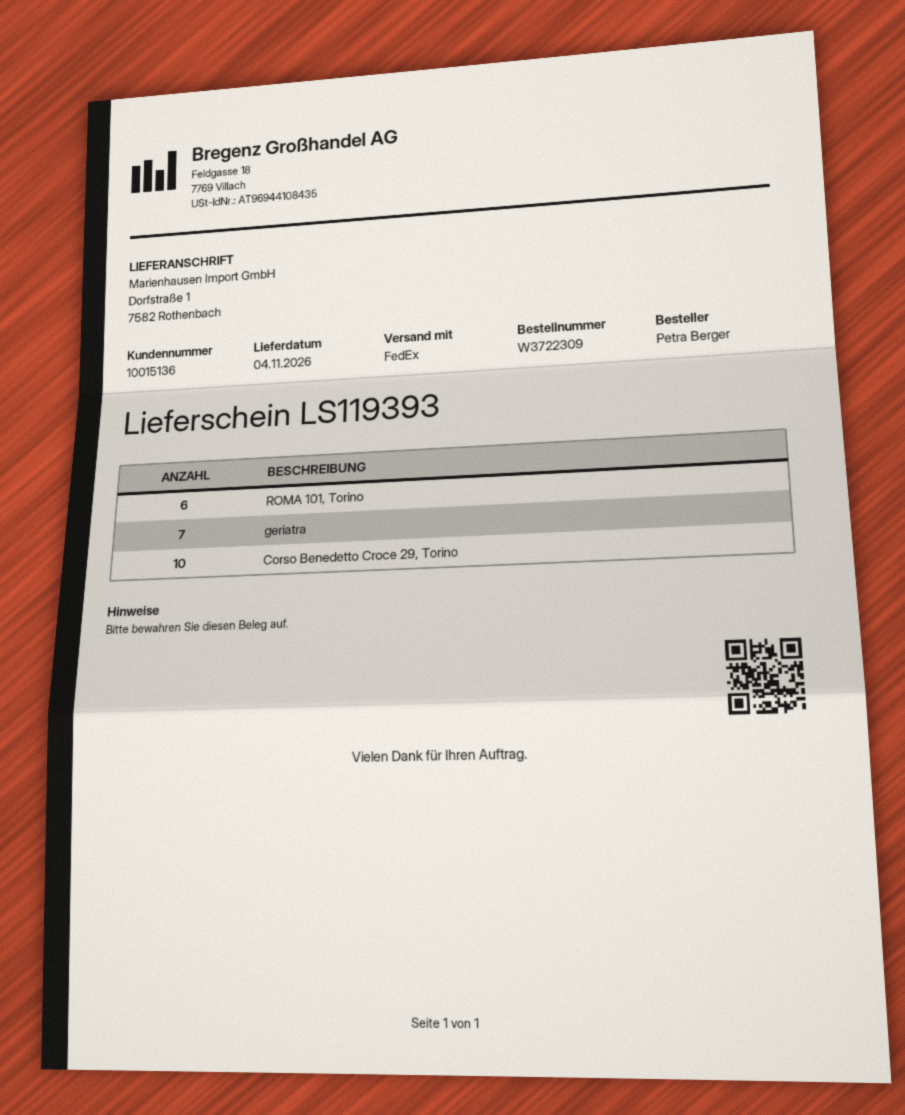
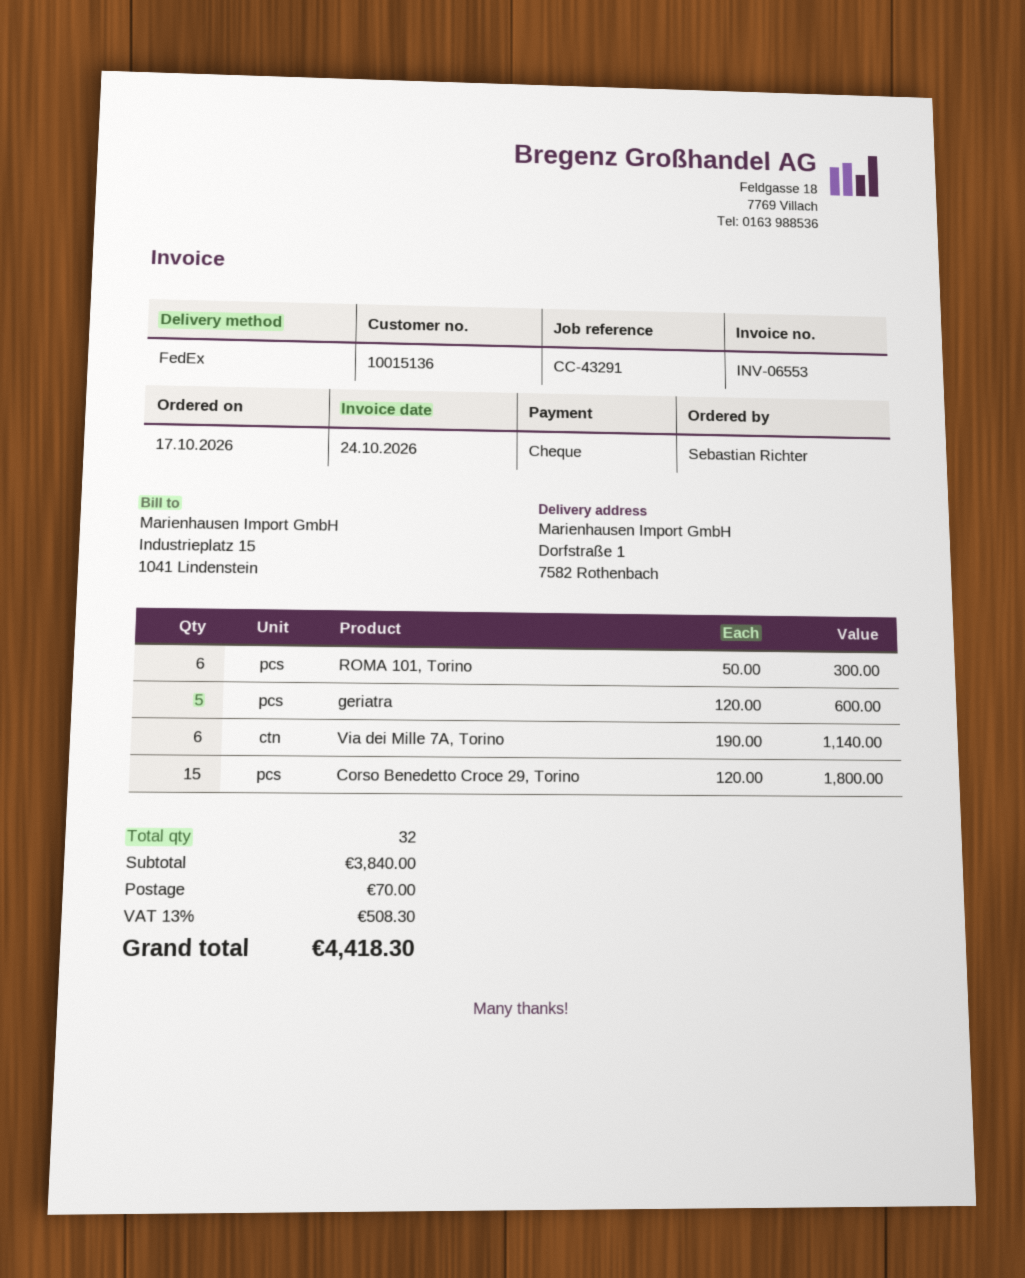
ordered by: Petra Berger -> Sebastian Richter
geriatra: 7 -> 5
Corso Benedetto Croce 29, Torino: 10 -> 15
Via dei Mille 7A, Torino: none -> 6

